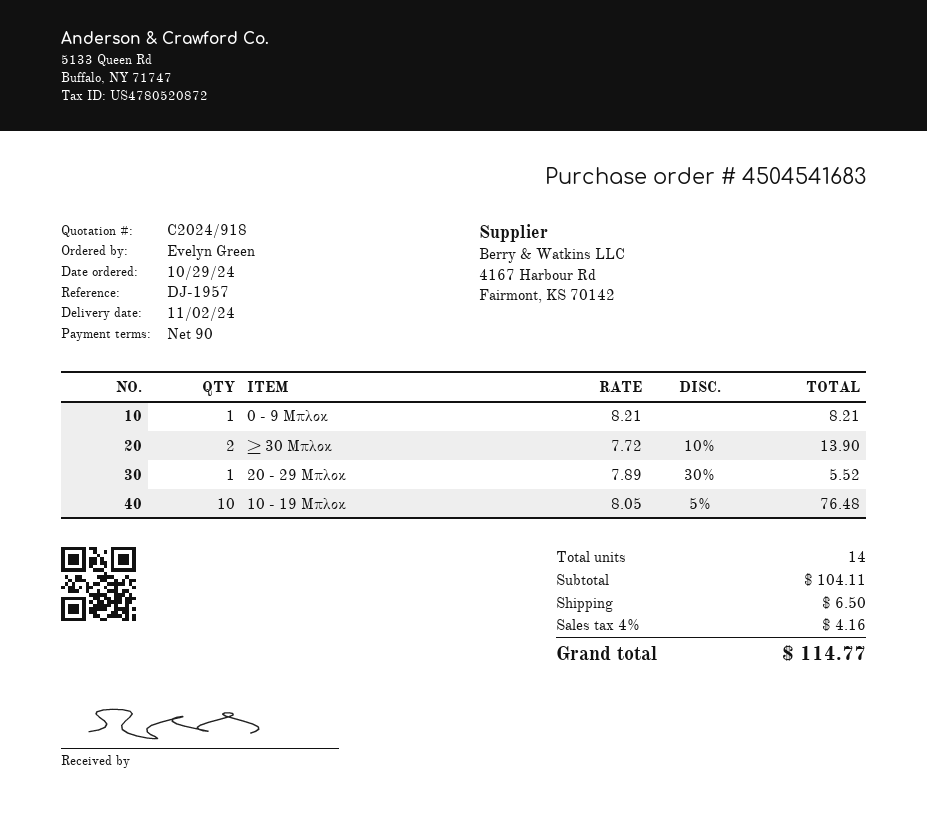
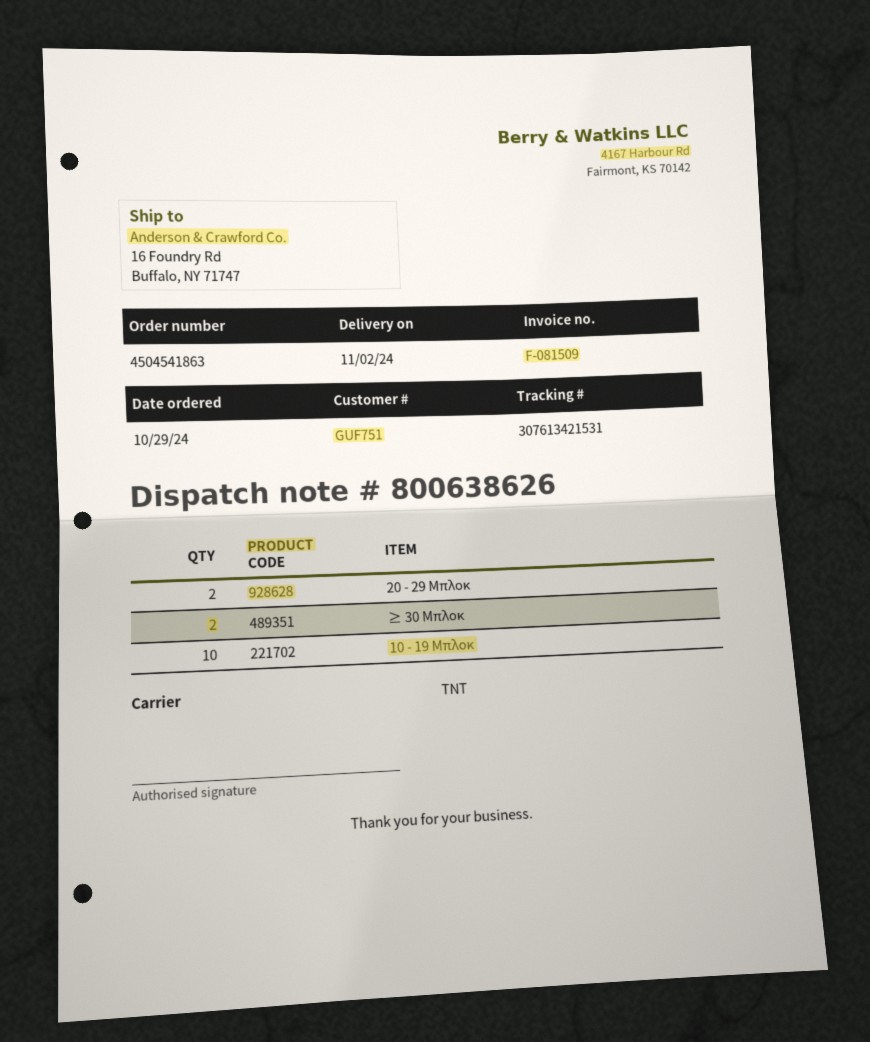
order number: 4504541683 -> 4504541863
0 - 9 Μπλοκ: 1 -> none
20 - 29 Μπλοκ: 1 -> 2

